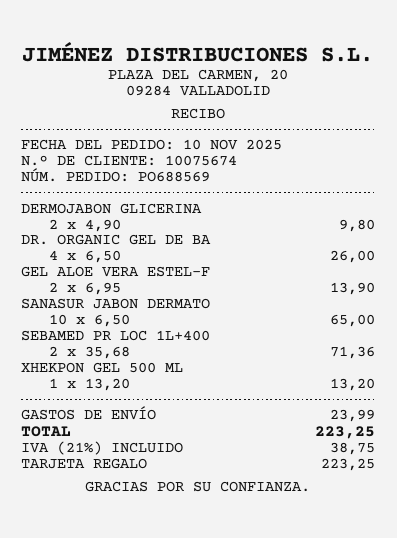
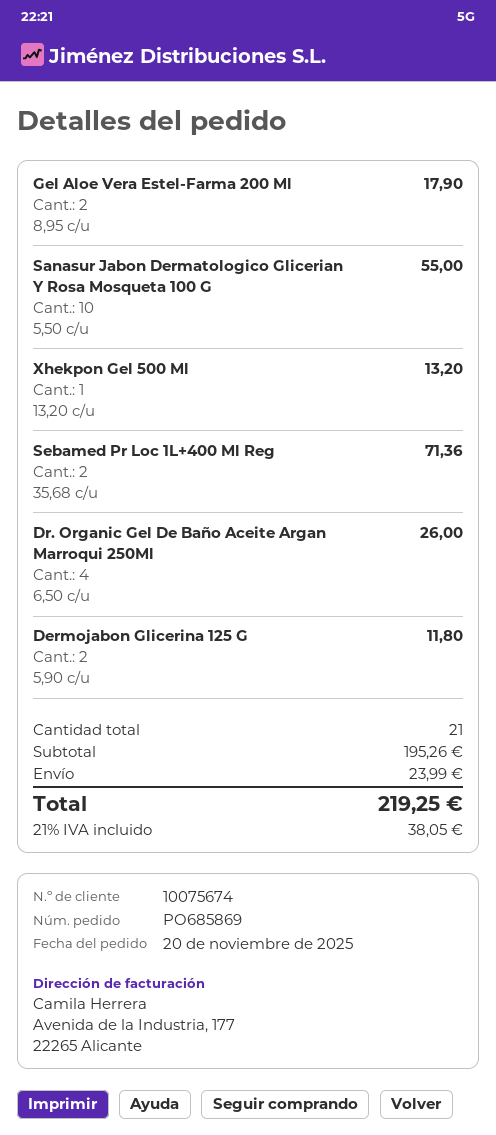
order number: PO688569 -> PO685869
order date: 2025-11-10 -> 2025-11-20
DERMOJABON GLICERINA: 2 x 4.90 = 9.80 -> 2 x 5.90 = 11.80
GEL ALOE VERA ESTEL-F: 2 x 6.95 = 13.90 -> 2 x 8.95 = 17.90
SANASUR JABON DERMATO: 10 x 6.50 = 65.00 -> 10 x 5.50 = 55.00
tax: 21% = 38.75 -> 21% = 38.05
total: 223.25 -> 219.25

